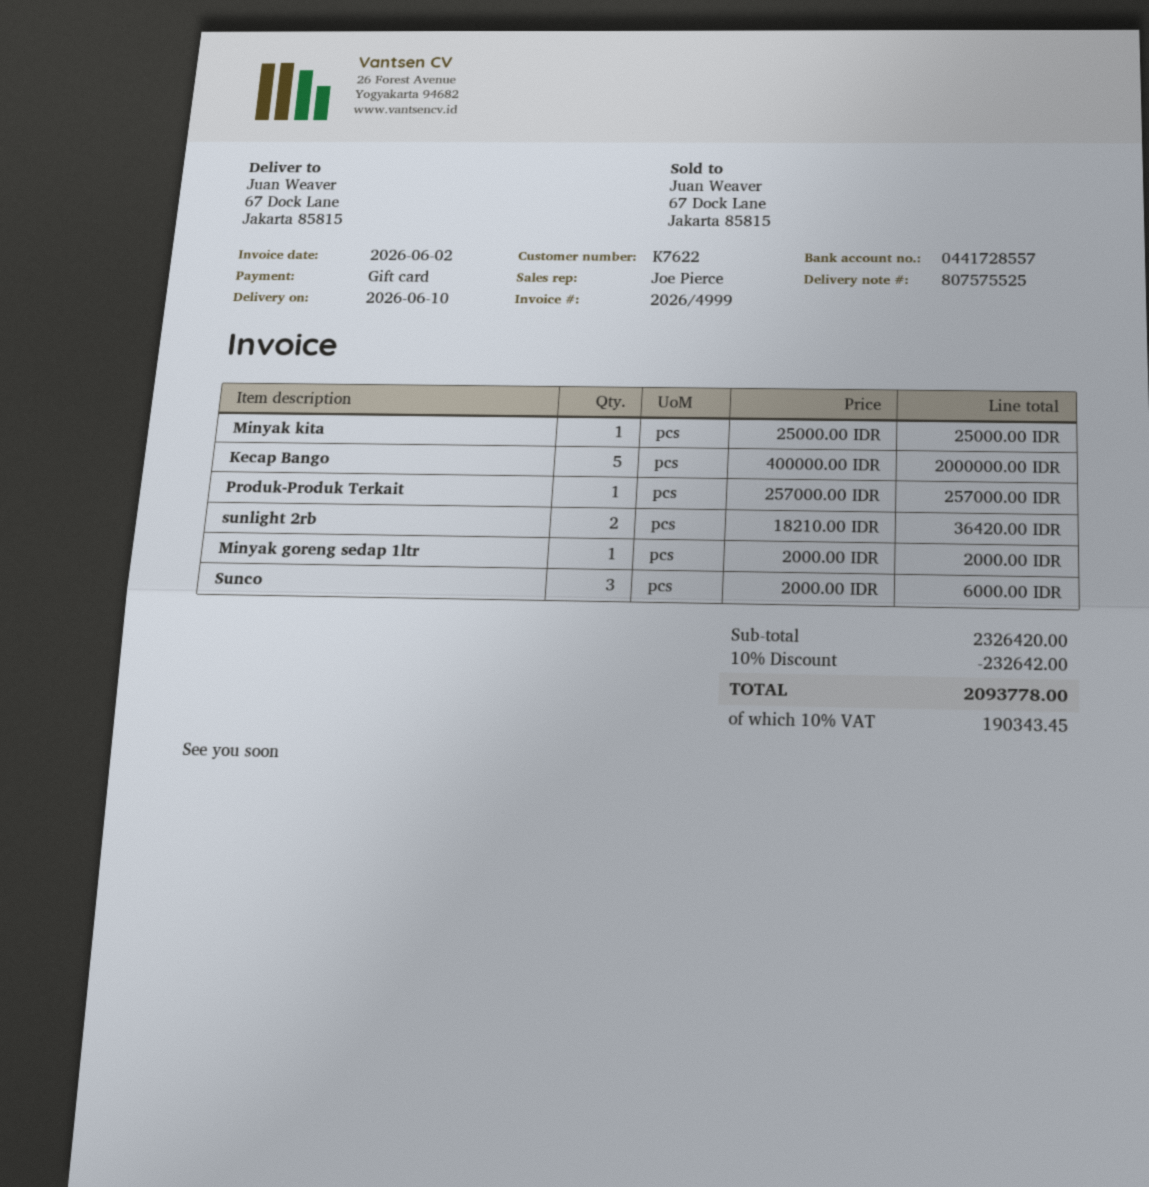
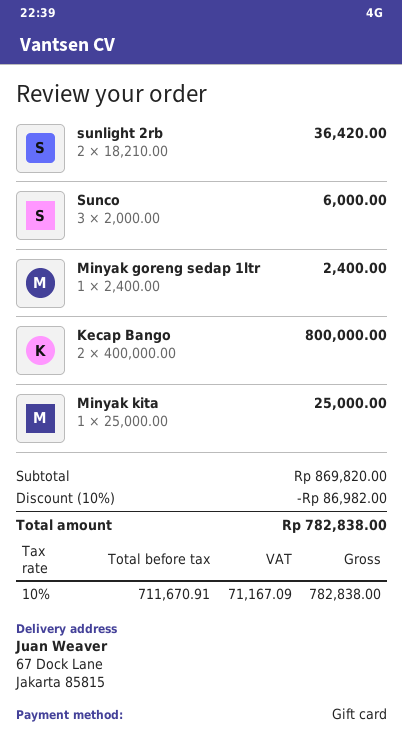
Kecap Bango: 5 x 400000.00 = 2000000.00 -> 2 x 400000.00 = 800000.00
Produk-Produk Terkait: 1 x 257000.00 = 257000.00 -> none
Minyak goreng sedap 1ltr: 1 x 2000.00 = 2000.00 -> 1 x 2400.00 = 2400.00
subtotal: 2326420.00 -> 869820.00
discount: 10% = 232642.00 -> 10% = 86982.00
tax: 10% = 190343.45 -> 10% = 71167.09
total: 2093778.00 -> 782838.00

